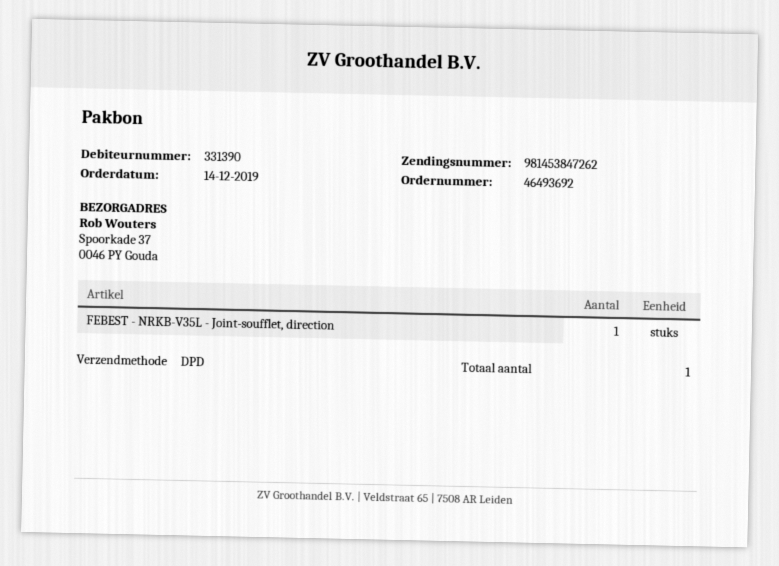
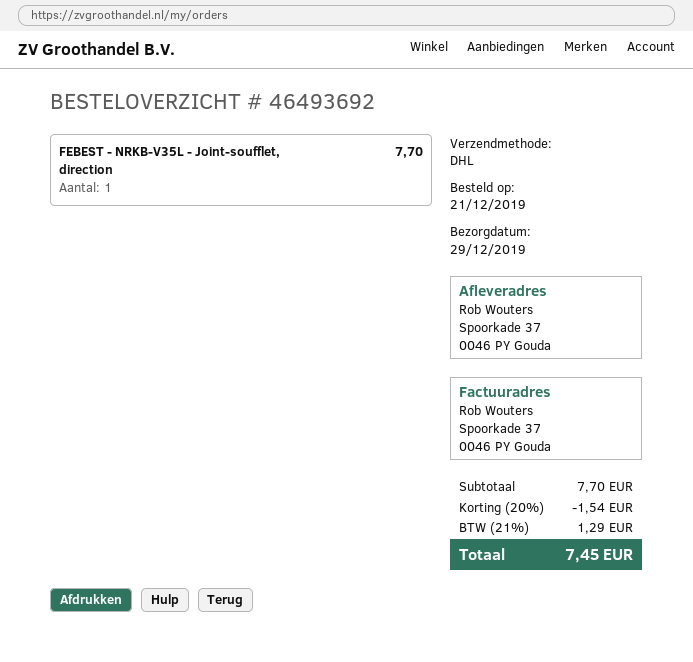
order date: 2019-12-14 -> 2019-12-21
shipping method: DPD -> DHL

